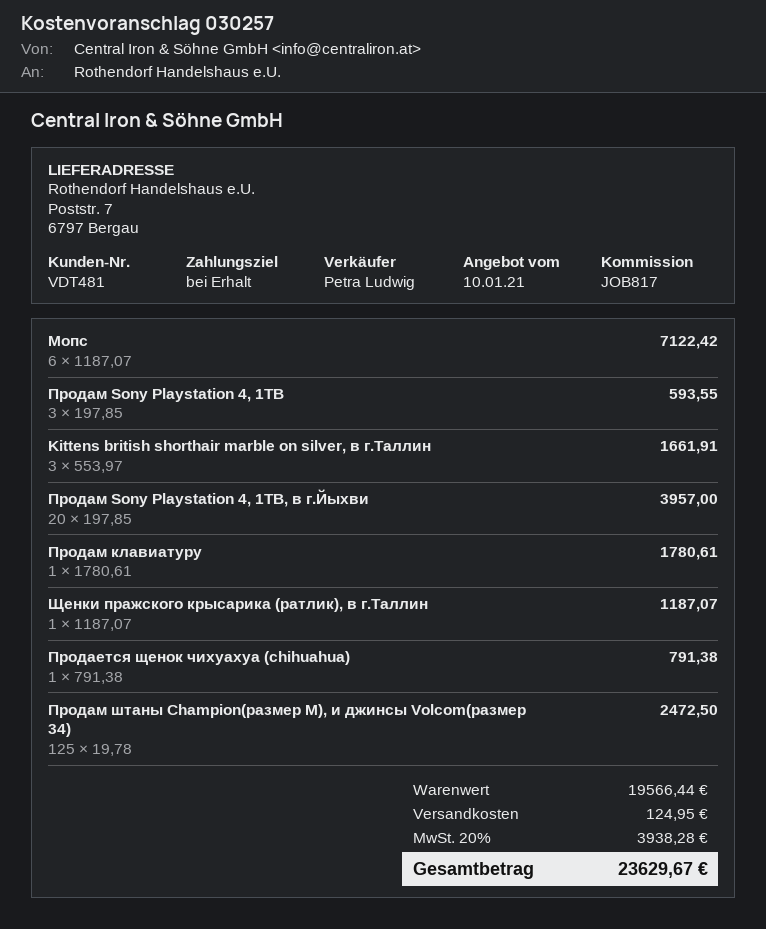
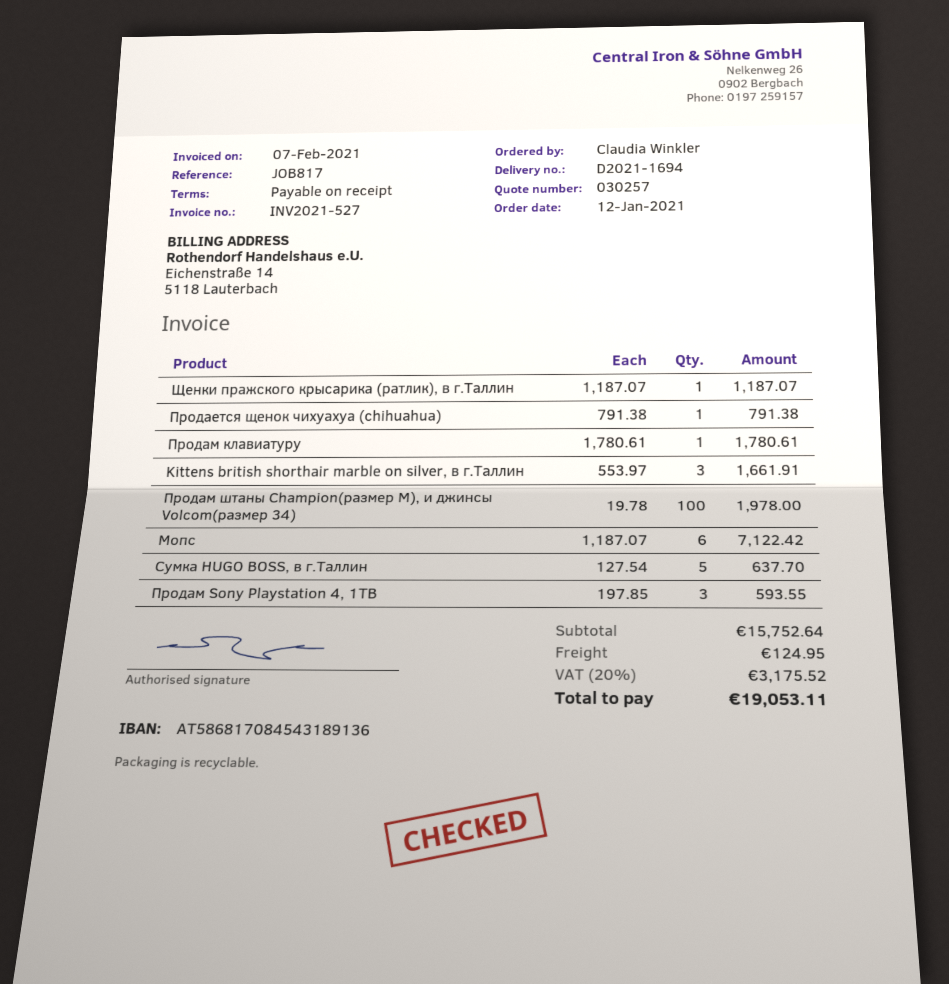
Продам Sony Playstation 4, 1TB, в г.Йыхви: 20 x 197.85 = 3957.00 -> none
Продам штаны Champion(размер M), и джинсы Volcom(размер 34): 125 x 19.78 = 2472.50 -> 100 x 19.78 = 1978.00
Сумка HUGO BOSS, в г.Таллин: none -> 5 x 127.54 = 637.70
subtotal: 19566.44 -> 15752.64
tax: 20% = 3938.28 -> 20% = 3175.52
total: 23629.67 -> 19053.11

